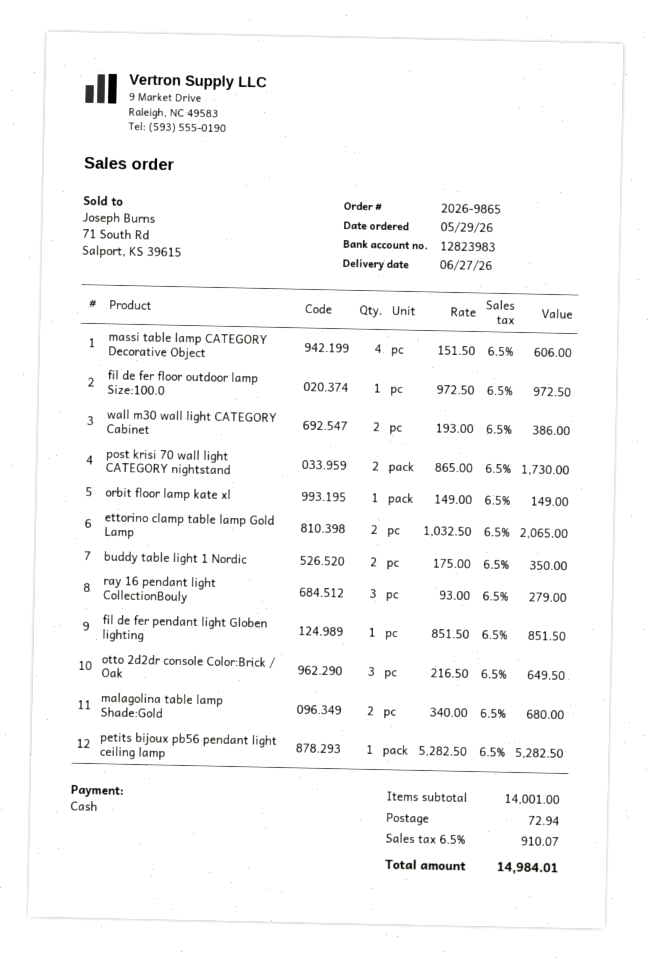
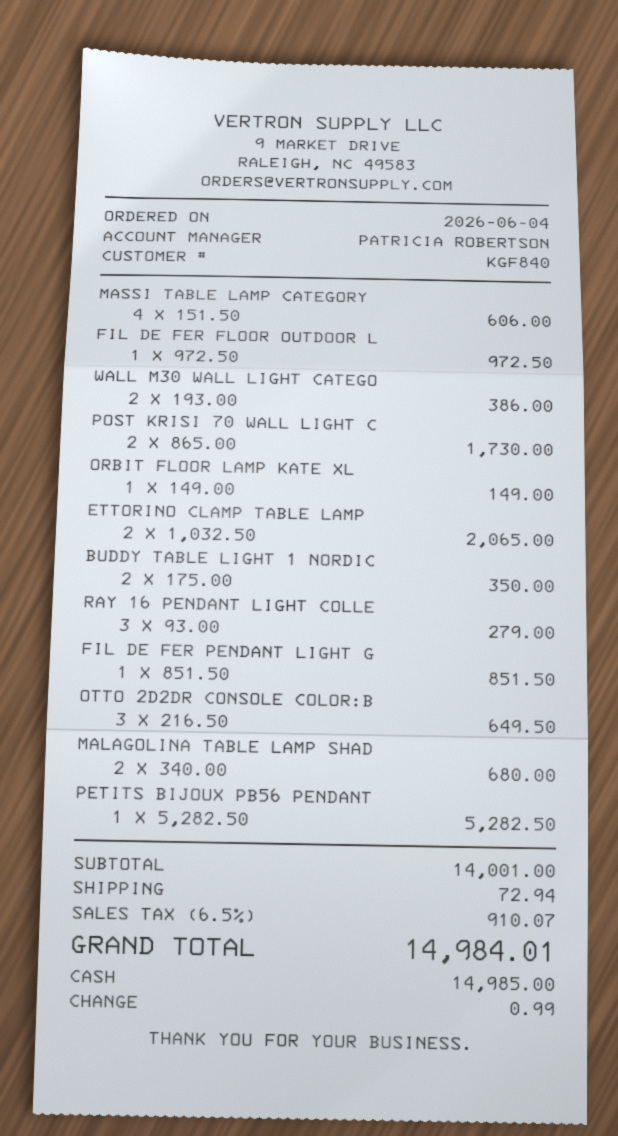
order date: 2026-05-29 -> 2026-06-04

